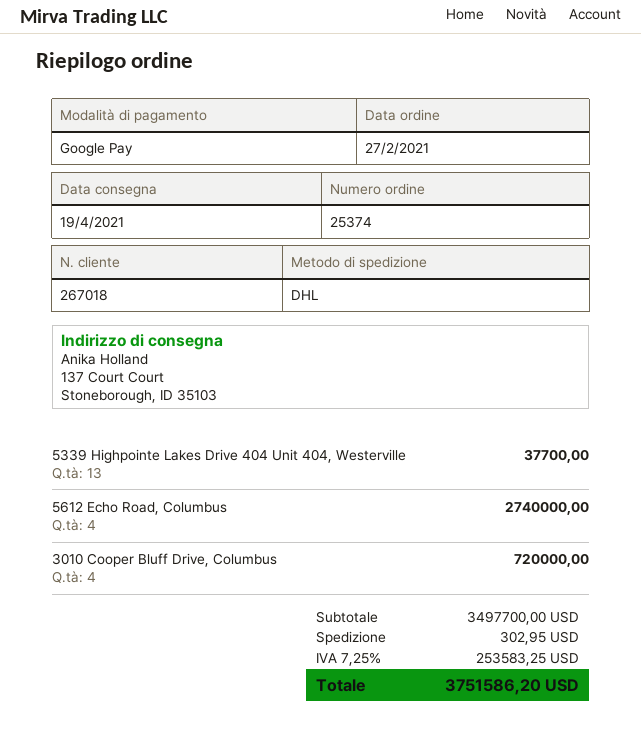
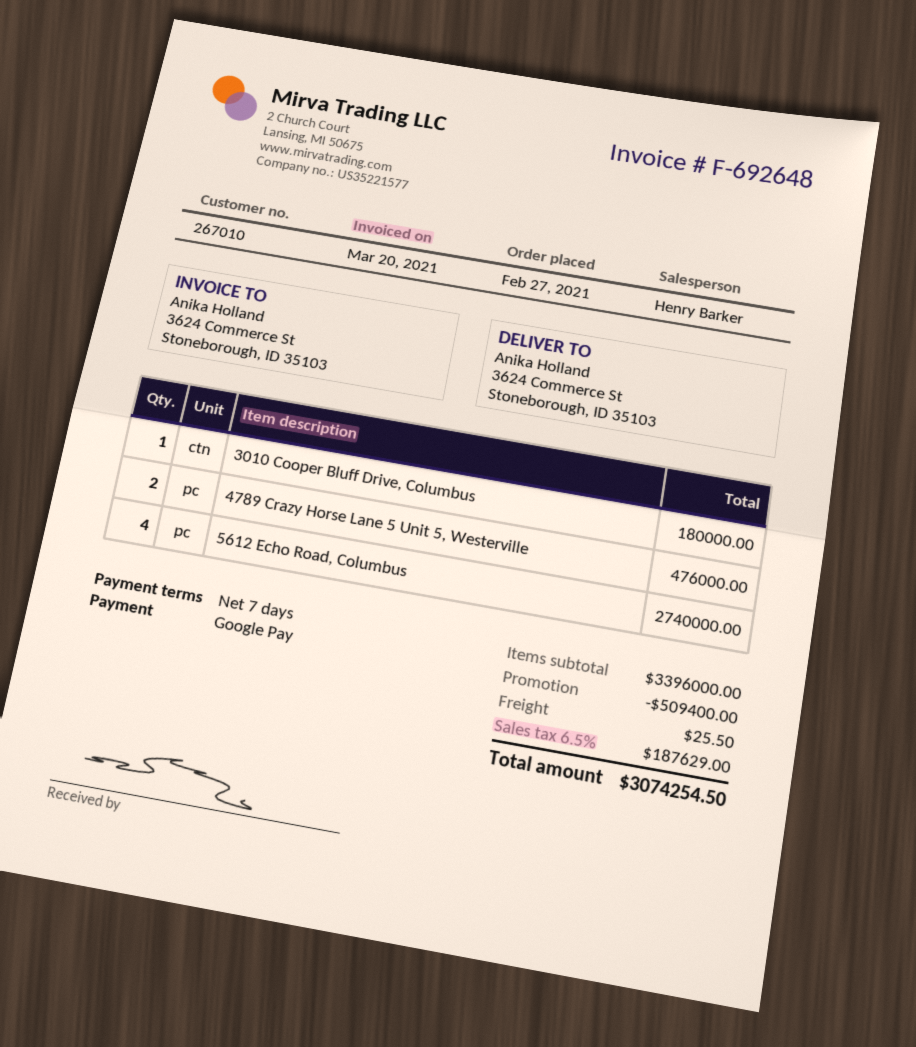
customer number: 267018 -> 267010
ship to: 137 Court Court, Stoneborough, ID 35103 -> 3624 Commerce St, Stoneborough, ID 35103
5339 Highpointe Lakes Drive 404 Unit 404, Westerville: 13 for 37700.00 -> none
3010 Cooper Bluff Drive, Columbus: 4 for 720000.00 -> 1 for 180000.00
4789 Crazy Horse Lane 5 Unit 5, Westerville: none -> 2 for 476000.00
subtotal: 3497700.00 -> 3396000.00
discount: none -> 509400.00
shipping: 302.95 -> 25.50
tax: 7.25% = 253583.25 -> 6.5% = 187629.00
total: 3751586.20 -> 3074254.50

